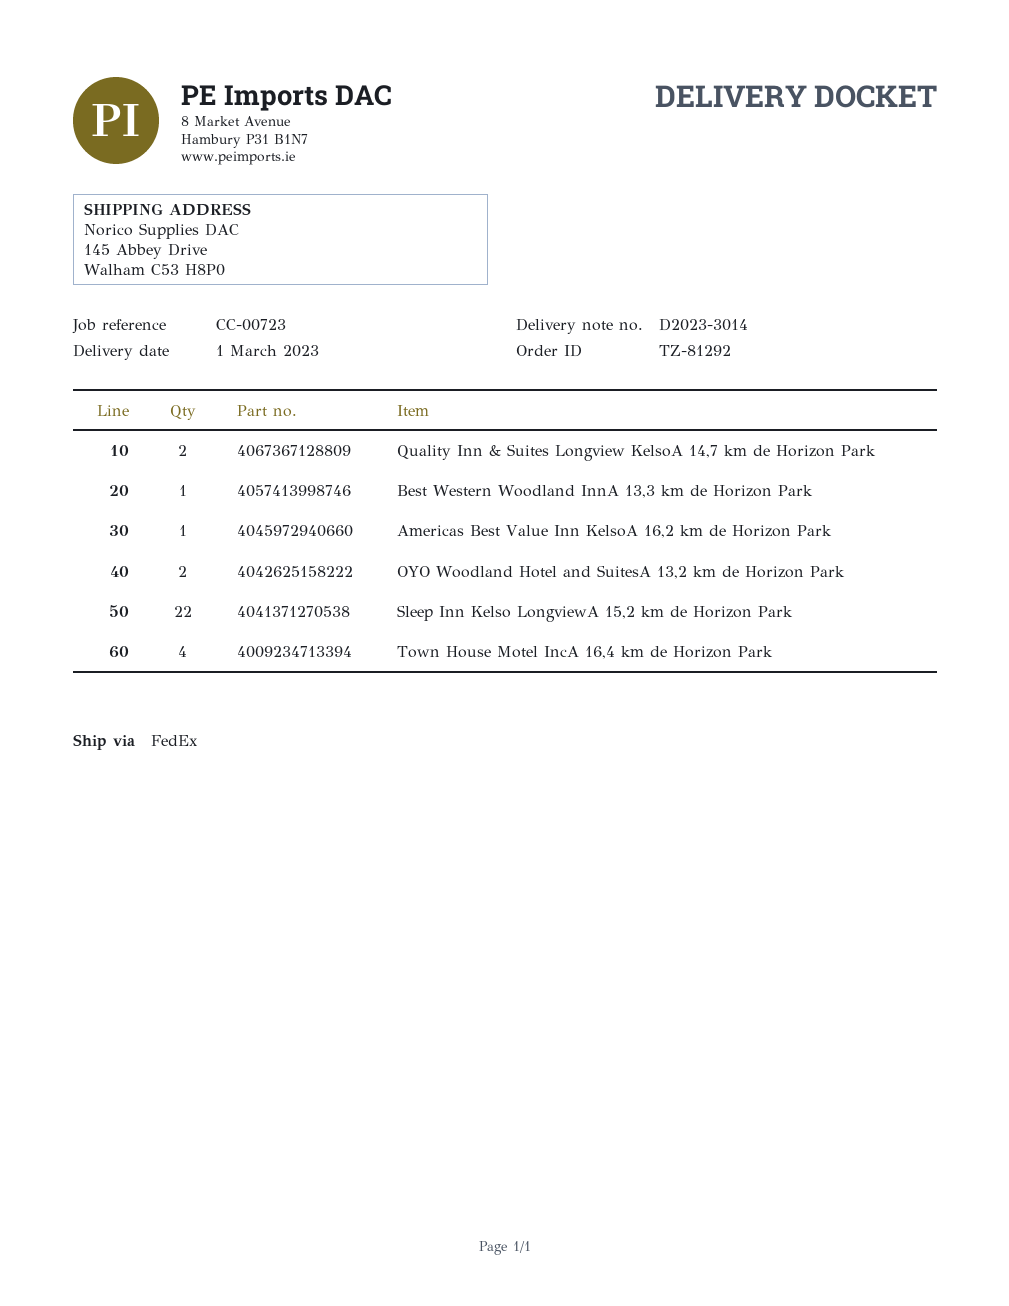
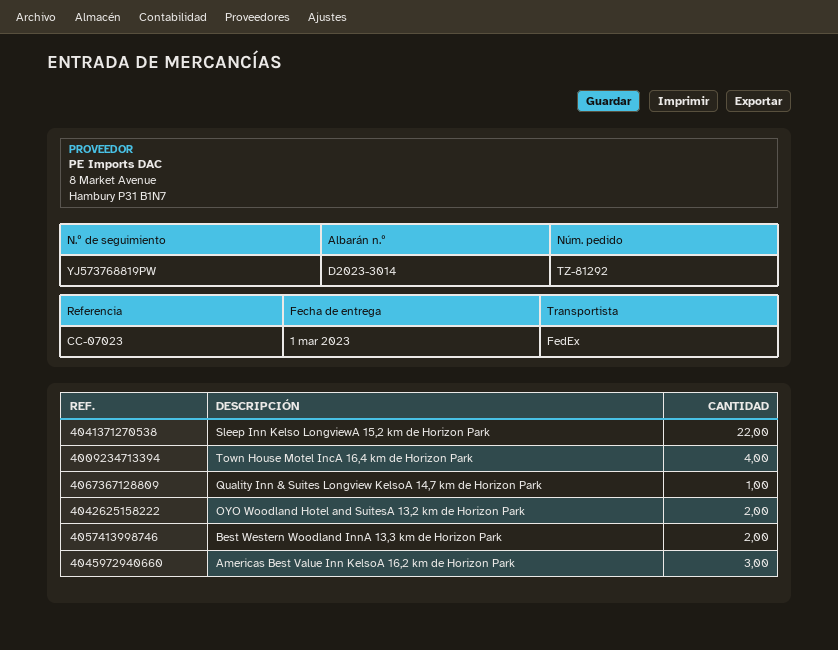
reference: CC-00723 -> CC-07023
Quality Inn & Suites Longview KelsoA 14,7 km de Horizon Park: 2 -> 1
Best Western Woodland InnA 13,3 km de Horizon Park: 1 -> 2
Americas Best Value Inn KelsoA 16,2 km de Horizon Park: 1 -> 3

